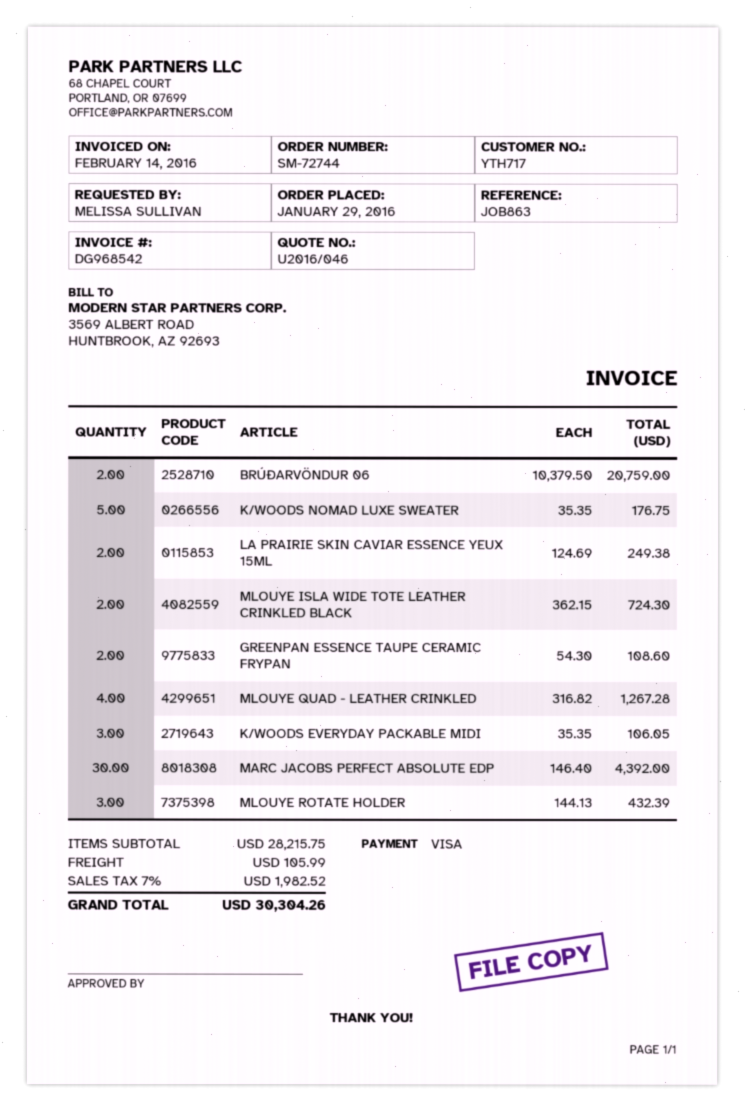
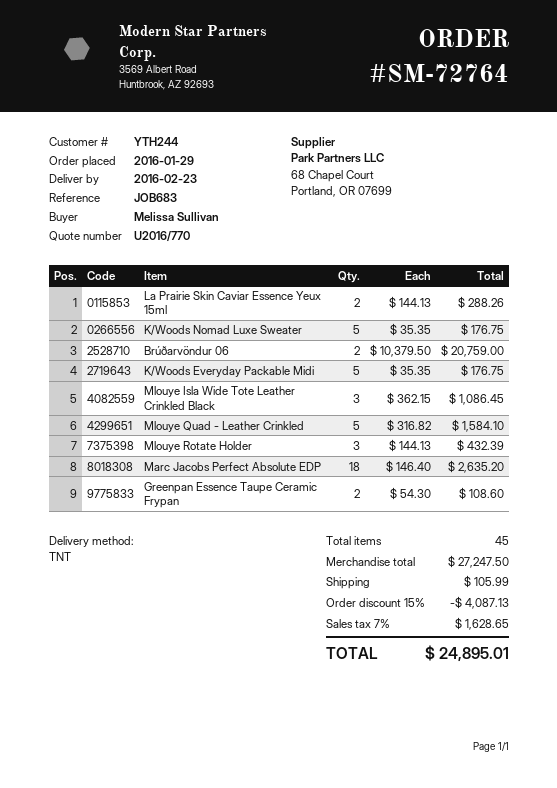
quote number: U2016/046 -> U2016/770
order number: SM-72744 -> SM-72764
customer number: YTH717 -> YTH244
reference: JOB863 -> JOB683
LA PRAIRIE SKIN CAVIAR ESSENCE YEUX 15ML: 2 x 124.69 = 249.38 -> 2 x 144.13 = 288.26
MLOUYE ISLA WIDE TOTE LEATHER CRINKLED BLACK: 2 x 362.15 = 724.30 -> 3 x 362.15 = 1086.45
MLOUYE QUAD - LEATHER CRINKLED: 4 x 316.82 = 1267.28 -> 5 x 316.82 = 1584.10
K/WOODS EVERYDAY PACKABLE MIDI: 3 x 35.35 = 106.05 -> 5 x 35.35 = 176.75
MARC JACOBS PERFECT ABSOLUTE EDP: 30 x 146.40 = 4392.00 -> 18 x 146.40 = 2635.20
subtotal: 28215.75 -> 27247.50
discount: none -> 15% = 4087.13
tax: 7% = 1982.52 -> 7% = 1628.65
total: 30304.26 -> 24895.01

